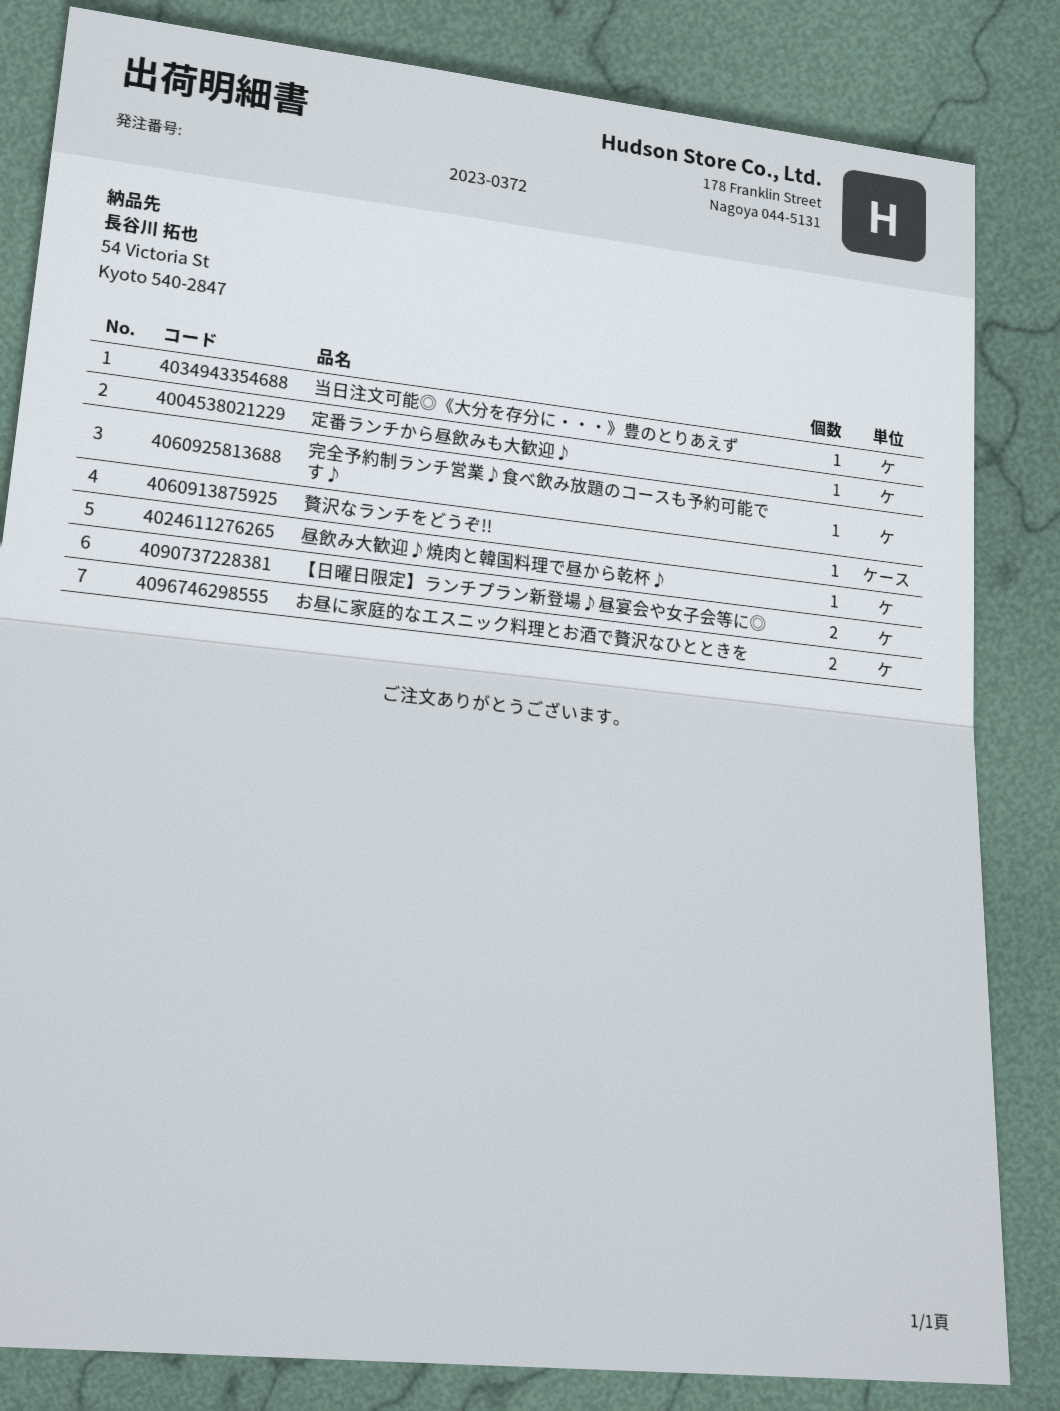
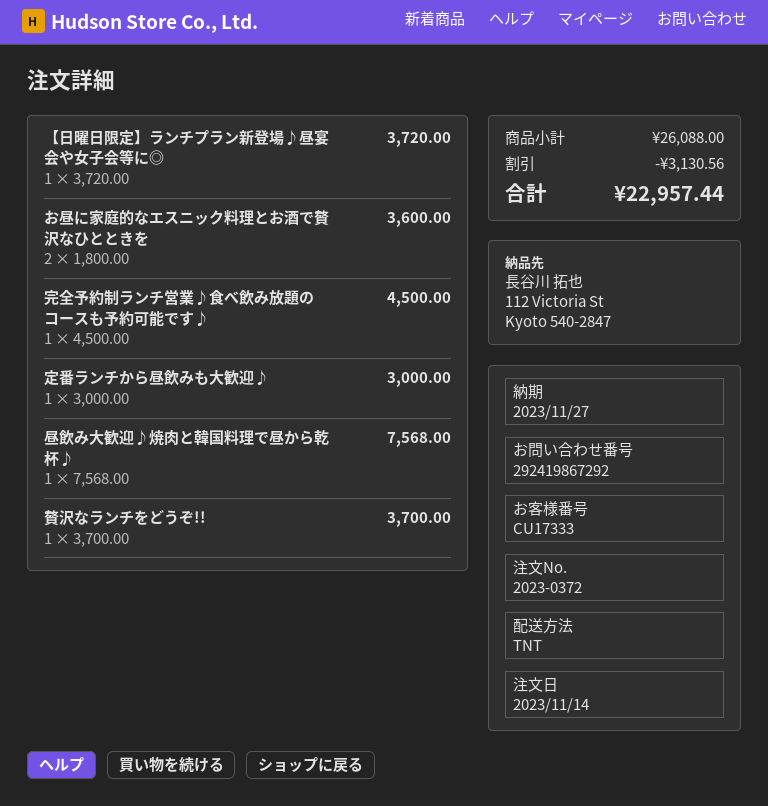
ship to: 54 Victoria St, Kyoto 540-2847 -> 112 Victoria St, Kyoto 540-2847
当日注文可能◎《大分を存分に・・・》豊のとりあえず: 1 -> none
【日曜日限定】ランチプラン新登場♪昼宴会や女子会等に◎: 2 -> 1

